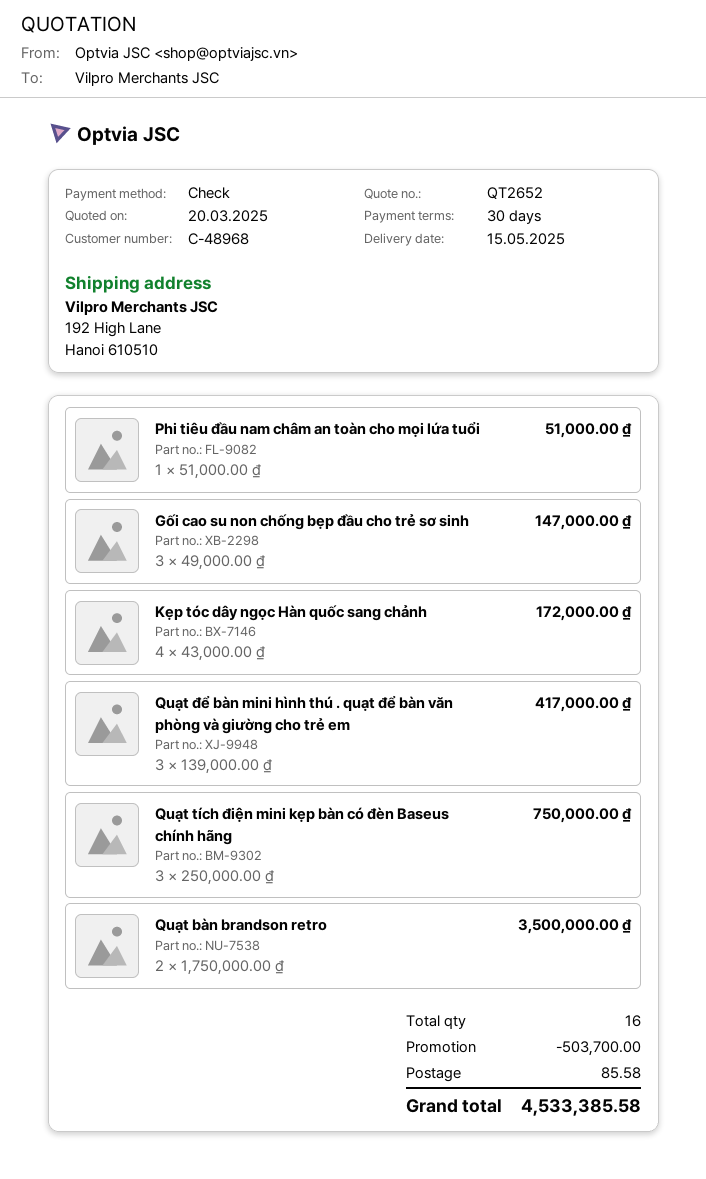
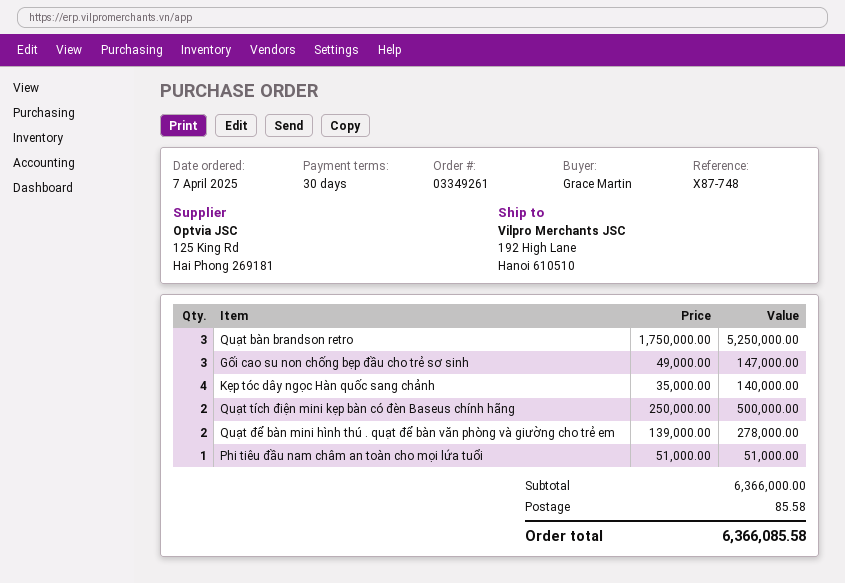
Kẹp tóc dây ngọc Hàn quốc sang chảnh: 4 x 43000.00 = 172000.00 -> 4 x 35000.00 = 140000.00
Quạt để bàn mini hình thú . quạt để bàn văn phòng và giường cho trẻ em: 3 x 139000.00 = 417000.00 -> 2 x 139000.00 = 278000.00
Quạt tích điện mini kẹp bàn có đèn Baseus chính hãng: 3 x 250000.00 = 750000.00 -> 2 x 250000.00 = 500000.00
Quạt bàn brandson retro: 2 x 1750000.00 = 3500000.00 -> 3 x 1750000.00 = 5250000.00
discount: 503700.00 -> none
total: 4533385.58 -> 6366085.58

